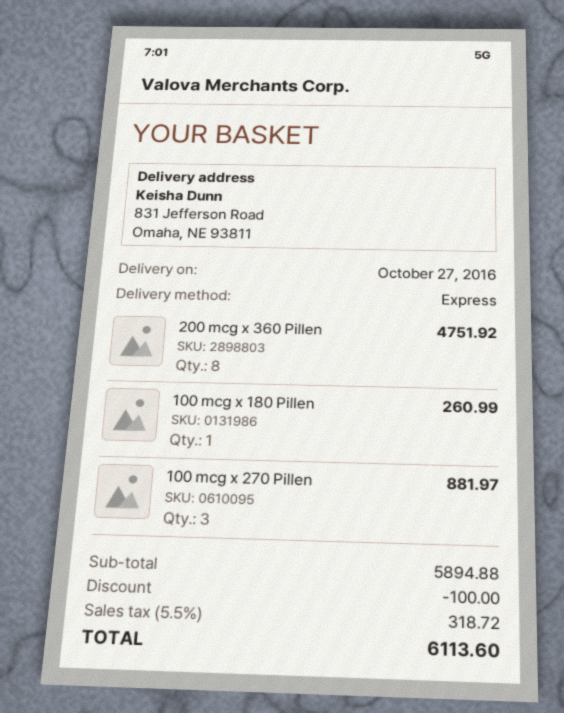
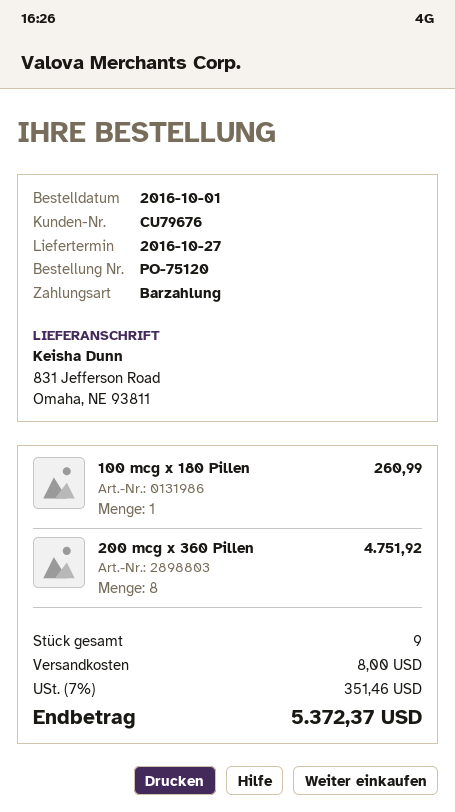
100 mcg x 270 Pillen: 3 for 881.97 -> none
discount: 100.00 -> none
shipping: none -> 8.00
tax: 5.5% = 318.72 -> 7% = 351.46
total: 6113.60 -> 5372.37

